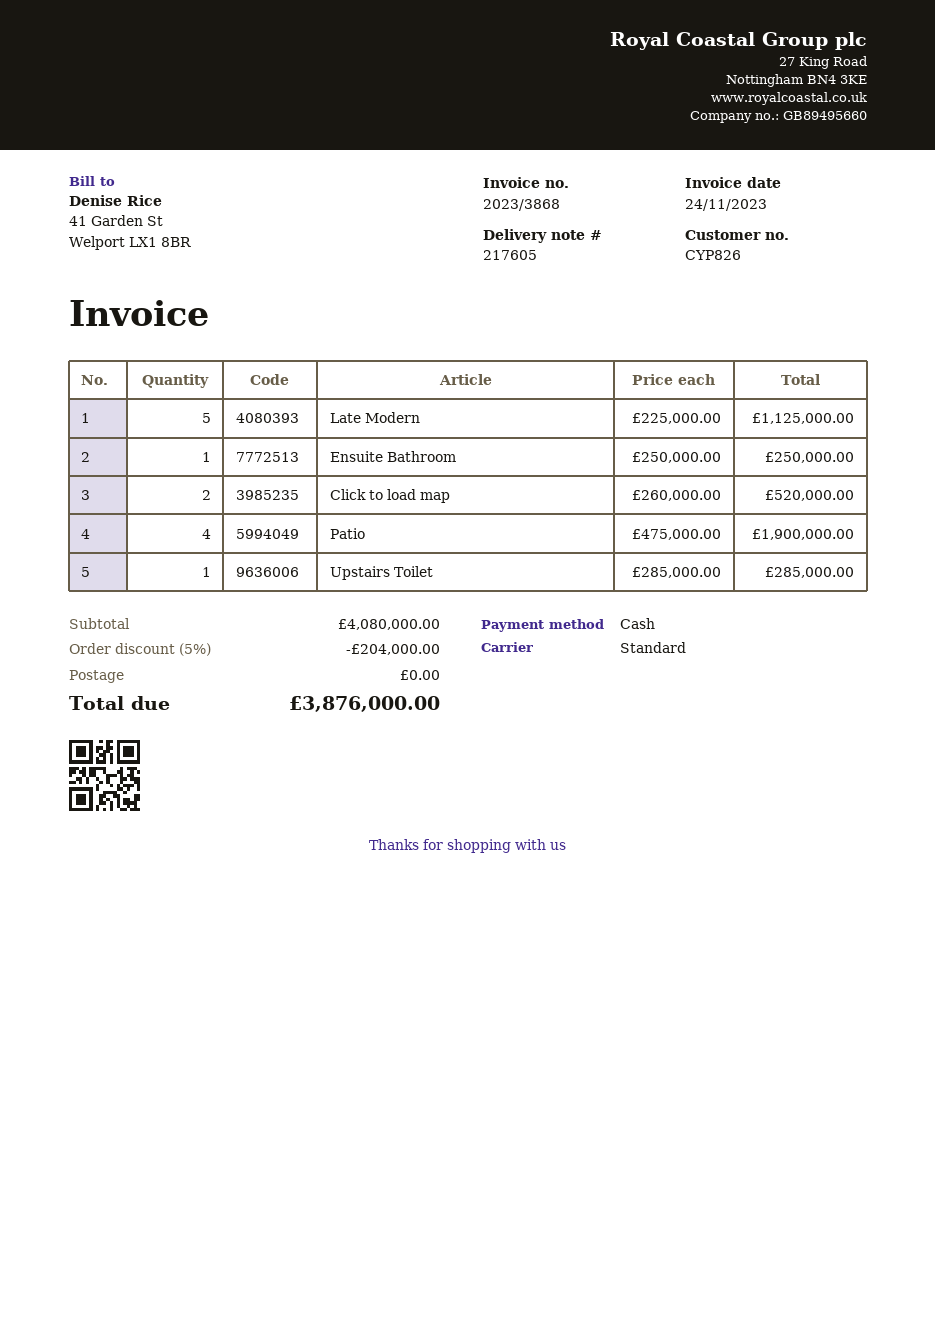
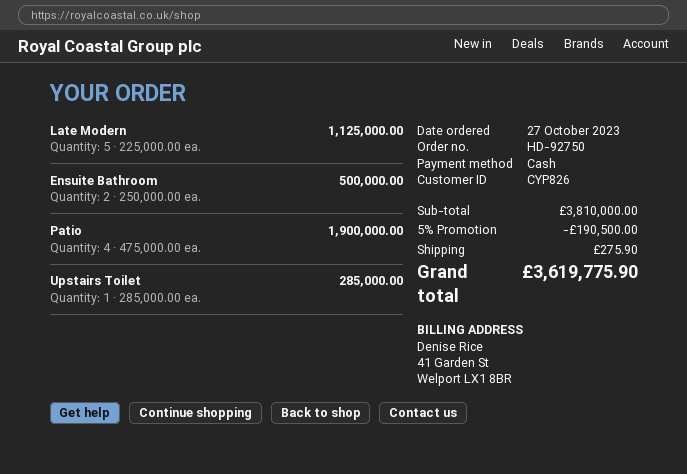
Ensuite Bathroom: 1 x 250000.00 = 250000.00 -> 2 x 250000.00 = 500000.00
Click to load map: 2 x 260000.00 = 520000.00 -> none
subtotal: 4080000.00 -> 3810000.00
discount: 5% = 204000.00 -> 5% = 190500.00
shipping: 0.00 -> 275.90
total: 3876000.00 -> 3619775.90

